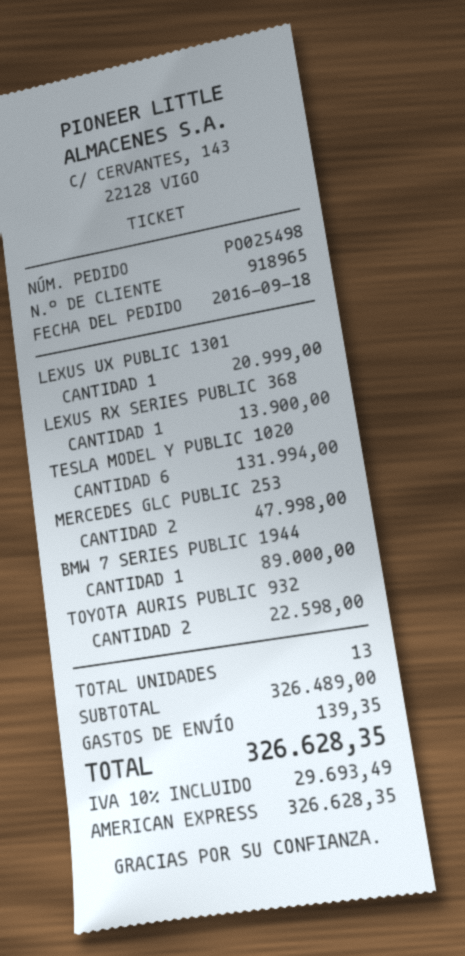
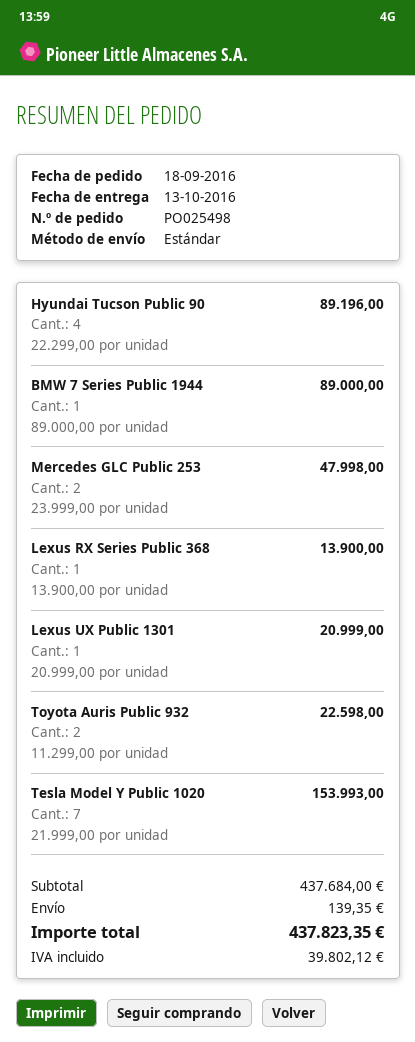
TESLA MODEL Y PUBLIC 1020: 6 for 131994.00 -> 7 for 153993.00
Hyundai Tucson Public 90: none -> 4 for 89196.00
subtotal: 326489.00 -> 437684.00
tax: 29693.49 -> 39802.12
total: 326628.35 -> 437823.35

